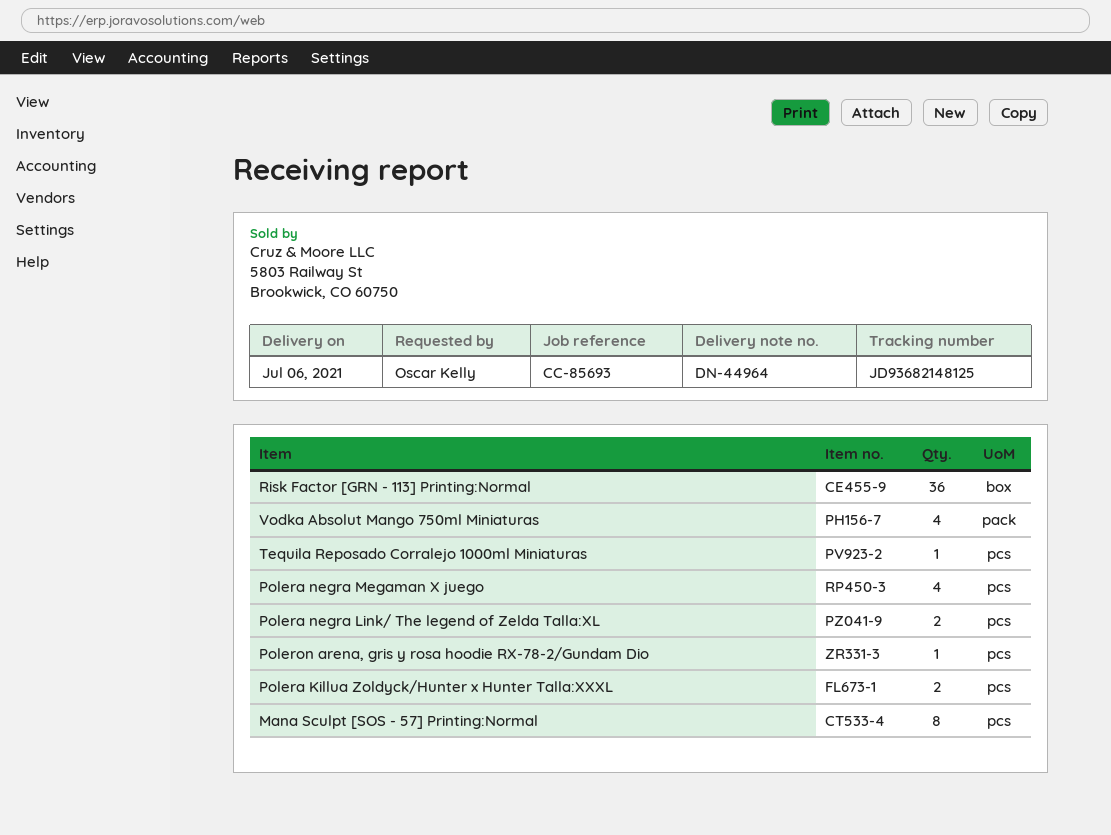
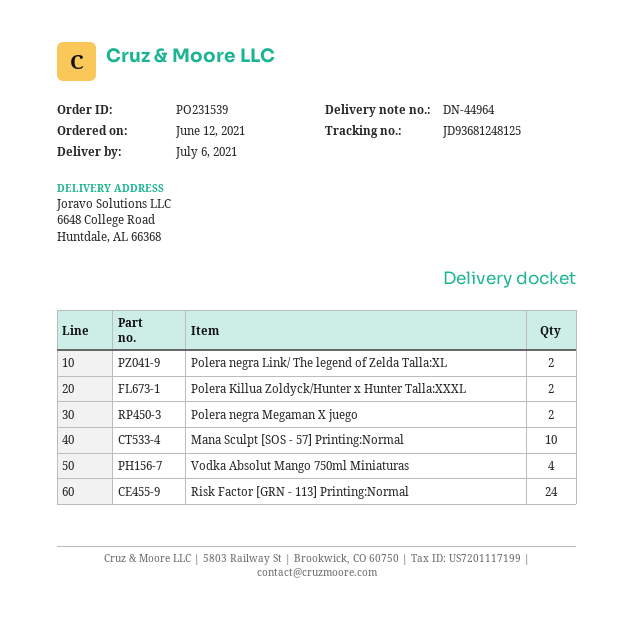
tracking number: JD93682148125 -> JD93681248125
Risk Factor [GRN - 113] Printing:Normal: 36 -> 24
Tequila Reposado Corralejo 1000ml Miniaturas: 1 -> none
Polera negra Megaman X juego: 4 -> 2
Poleron arena, gris y rosa hoodie RX-78-2/Gundam Dio: 1 -> none
Mana Sculpt [SOS - 57] Printing:Normal: 8 -> 10

